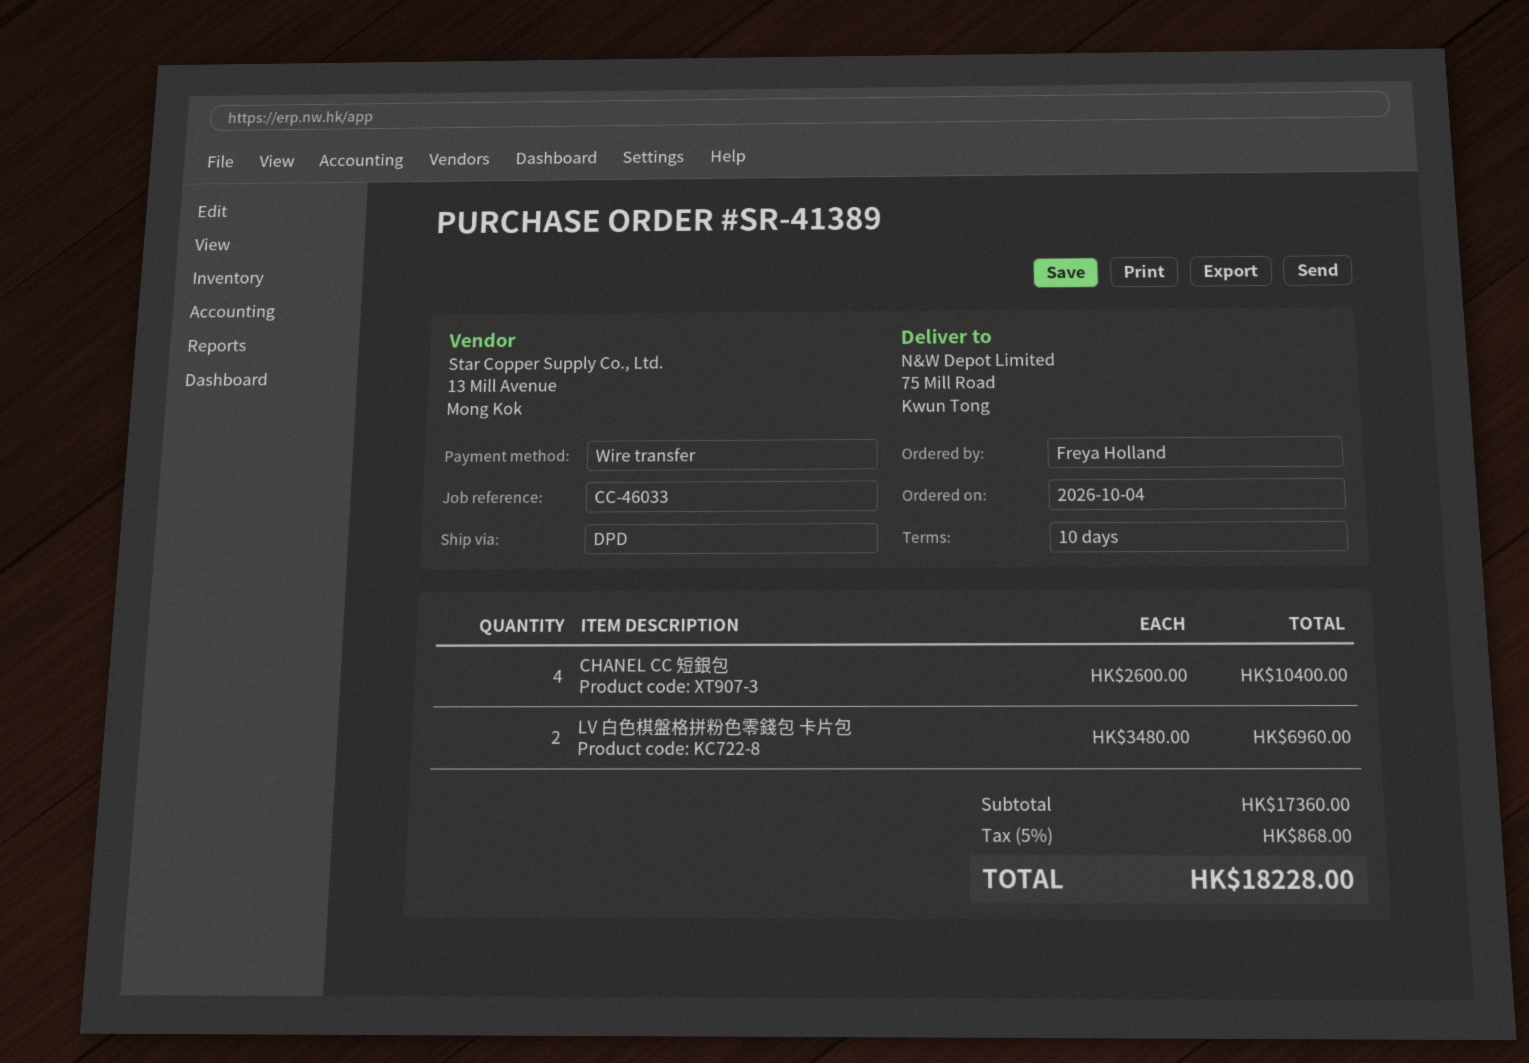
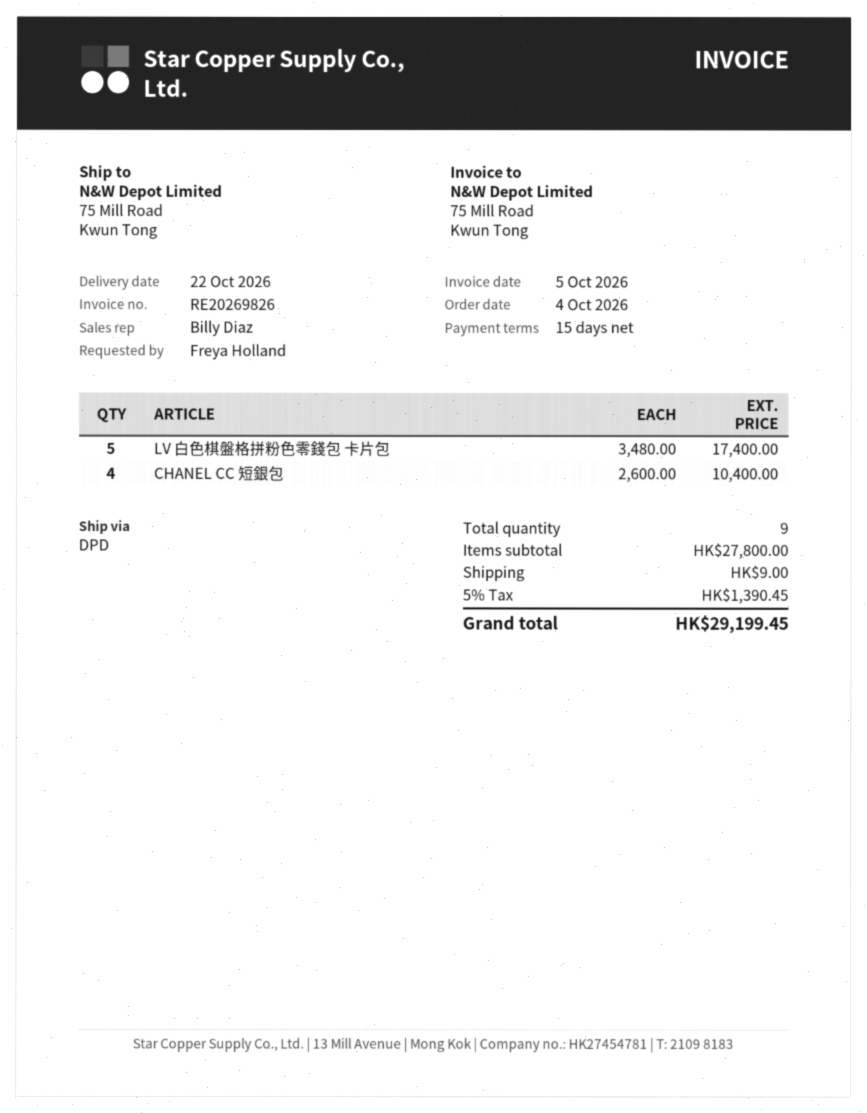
payment terms: 10 days -> 15 days
LV 白色棋盤格拼粉色零錢包 卡片包: 2 x 3480.00 = 6960.00 -> 5 x 3480.00 = 17400.00
subtotal: 17360.00 -> 27800.00
shipping: none -> 9.00
tax: 5% = 868.00 -> 5% = 1390.45
total: 18228.00 -> 29199.45

